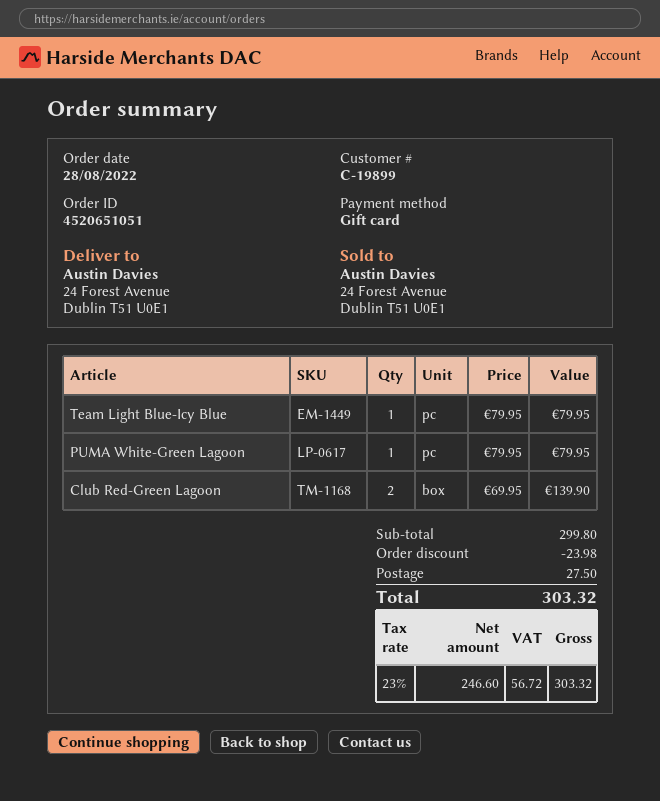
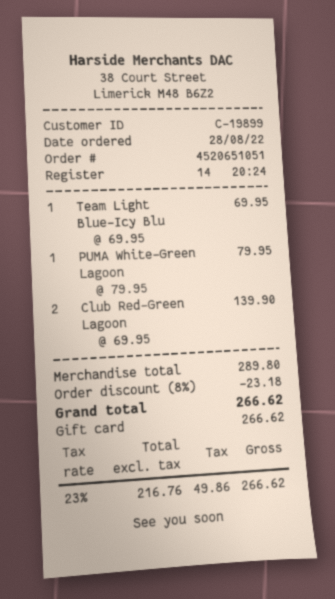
Team Light Blue-Icy Blue: 1 x 79.95 = 79.95 -> 1 x 69.95 = 69.95
subtotal: 299.80 -> 289.80
discount: 23.98 -> 23.18
shipping: 27.50 -> none
net: 246.60 -> 216.76
tax: 23% = 56.72 -> 23% = 49.86
total: 303.32 -> 266.62

